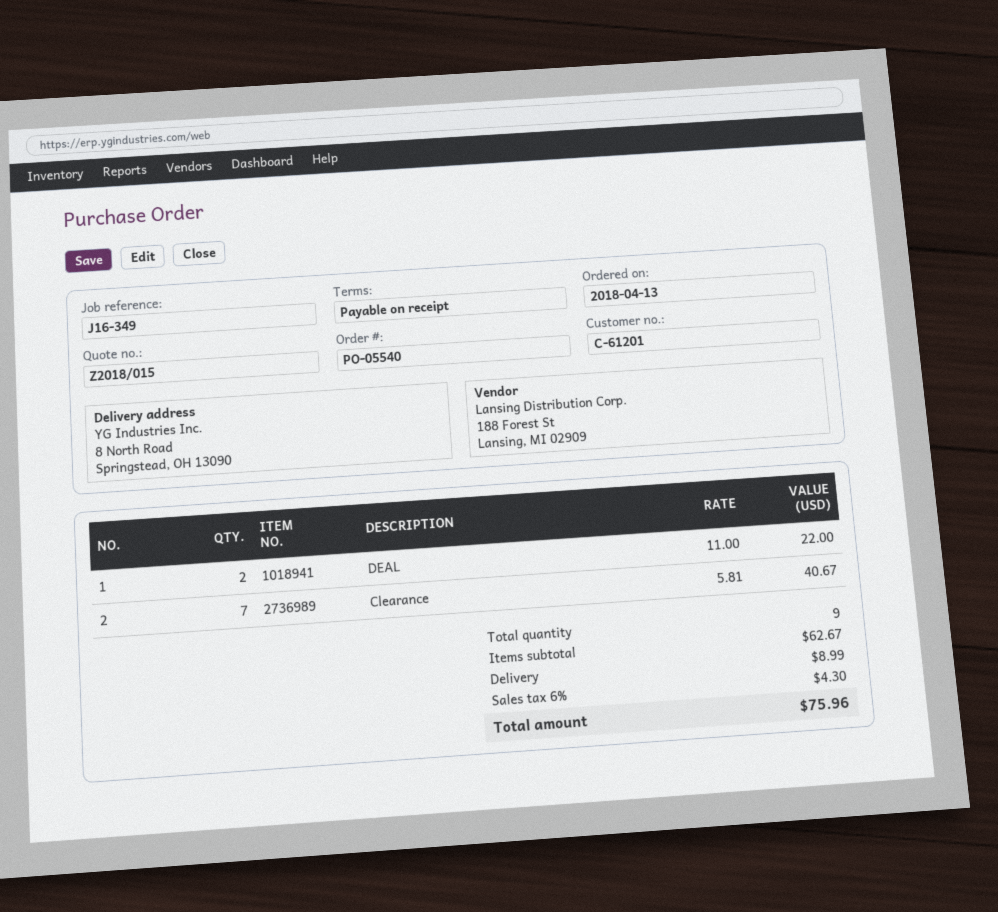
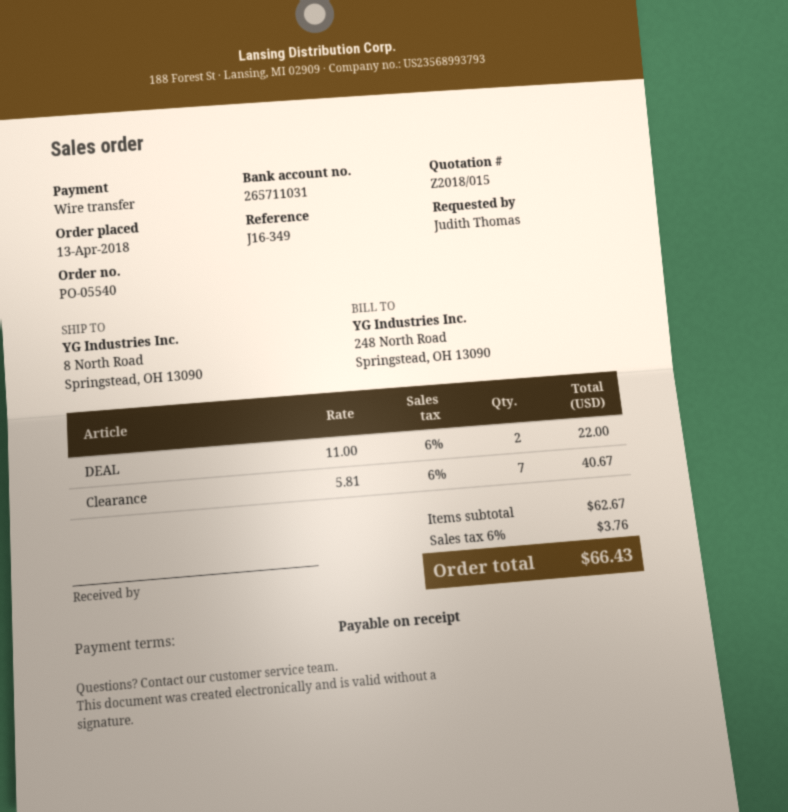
shipping: 8.99 -> none
tax: 6% = 4.30 -> 6% = 3.76
total: 75.96 -> 66.43

